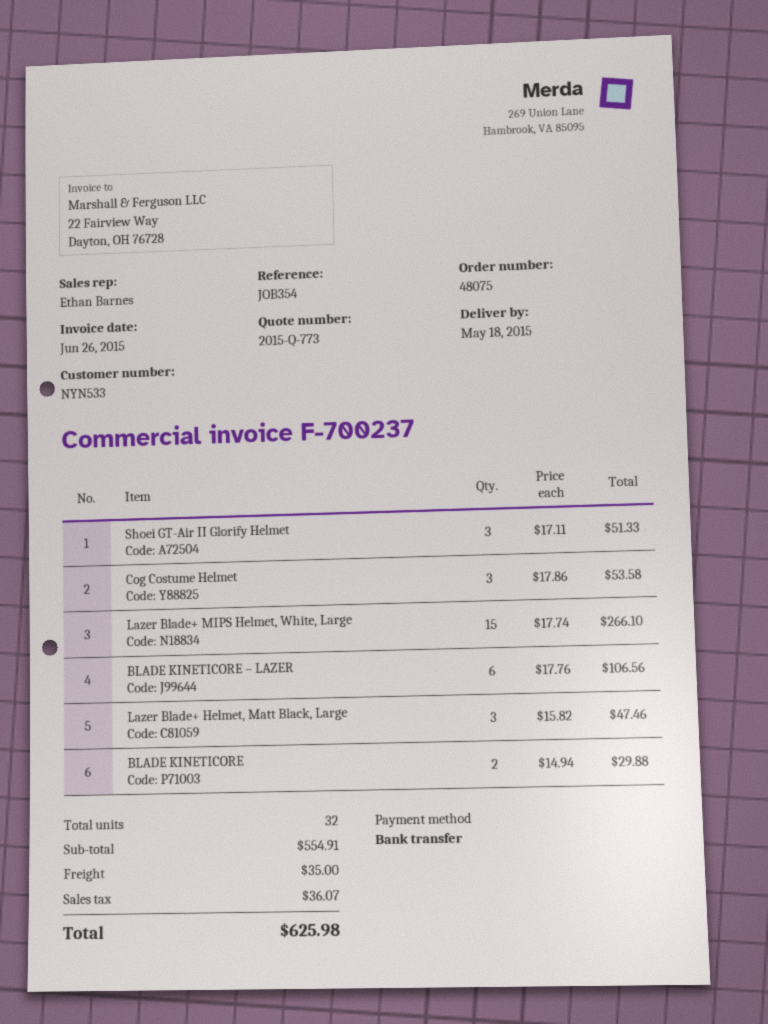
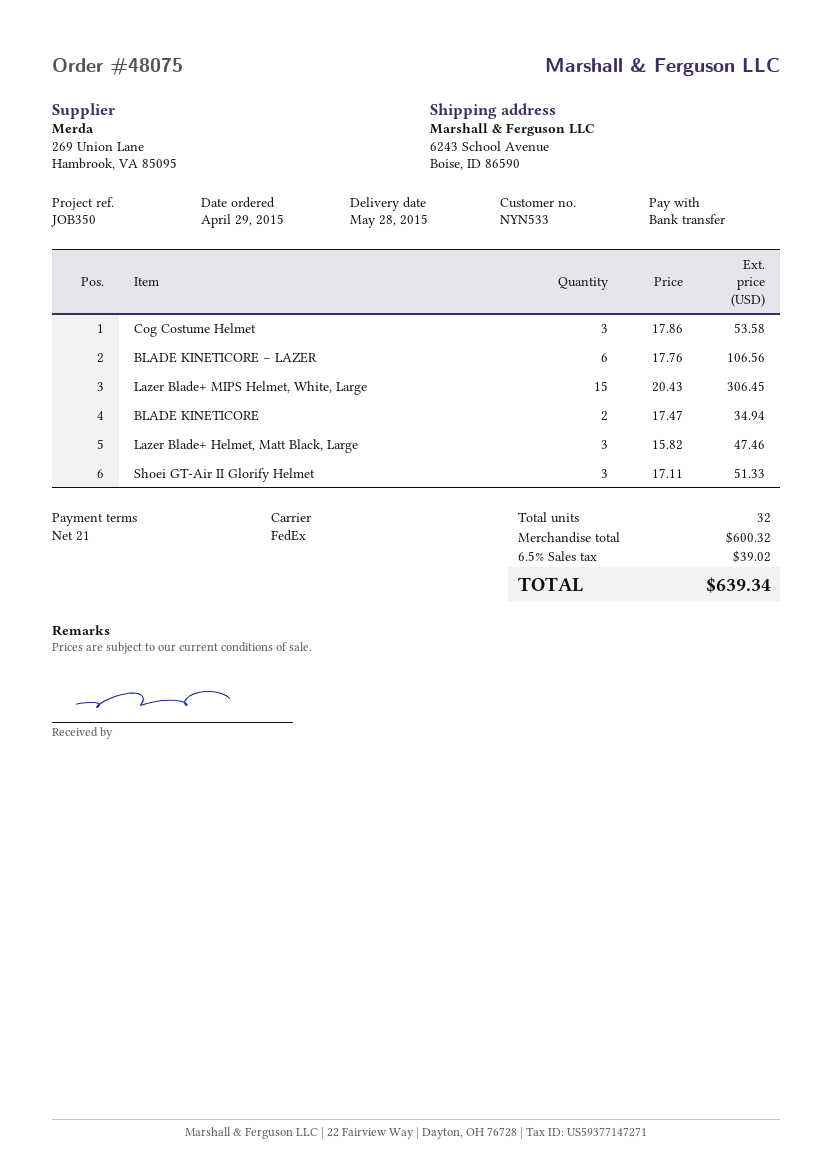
delivery date: 2015-05-18 -> 2015-05-28
reference: JOB354 -> JOB350
Lazer Blade+ MIPS Helmet, White, Large: 15 x 17.74 = 266.10 -> 15 x 20.43 = 306.45
BLADE KINETICORE: 2 x 14.94 = 29.88 -> 2 x 17.47 = 34.94
subtotal: 554.91 -> 600.32
shipping: 35.00 -> none
tax: 36.07 -> 39.02
total: 625.98 -> 639.34

